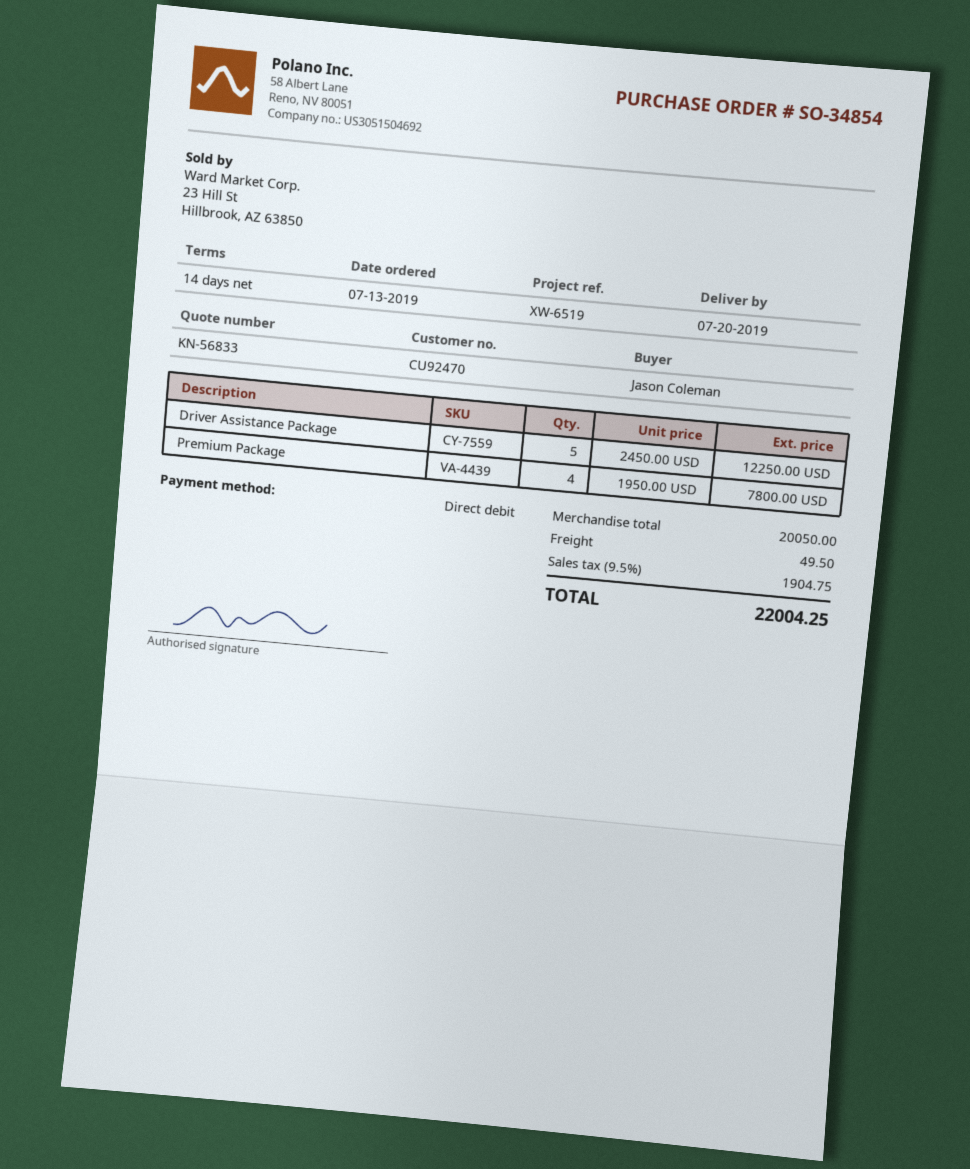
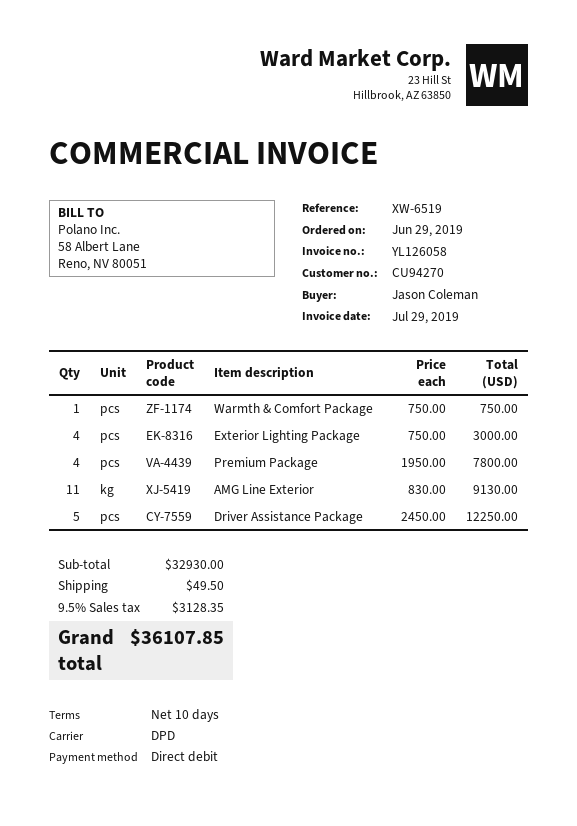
order date: 2019-07-13 -> 2019-06-29
payment terms: 14 days -> 10 days
customer number: CU92470 -> CU94270
Warmth & Comfort Package: none -> 1 x 750.00 = 750.00
Exterior Lighting Package: none -> 4 x 750.00 = 3000.00
AMG Line Exterior: none -> 11 x 830.00 = 9130.00
subtotal: 20050.00 -> 32930.00
tax: 9.5% = 1904.75 -> 9.5% = 3128.35
total: 22004.25 -> 36107.85

